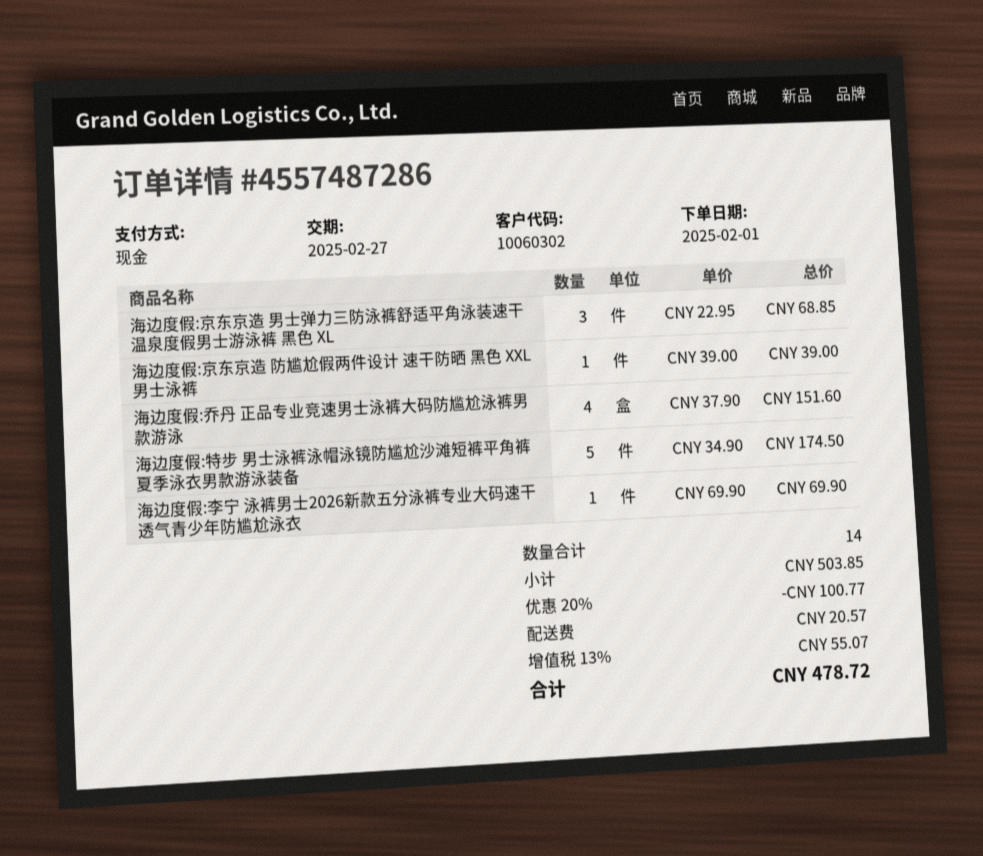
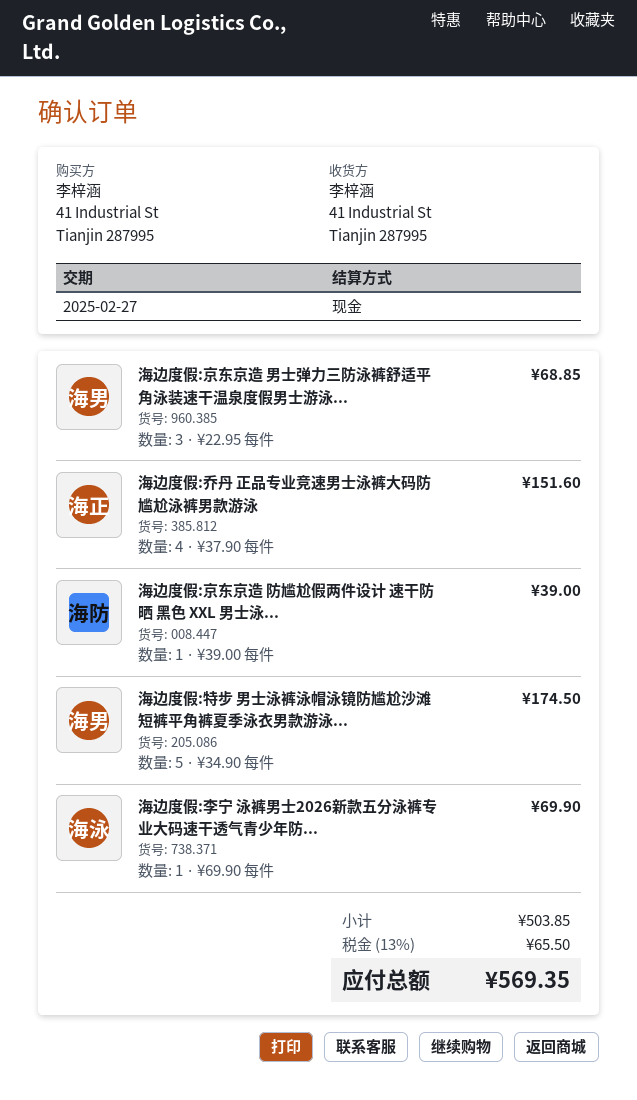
discount: 20% = 100.77 -> none
shipping: 20.57 -> none
tax: 13% = 55.07 -> 13% = 65.50
total: 478.72 -> 569.35

